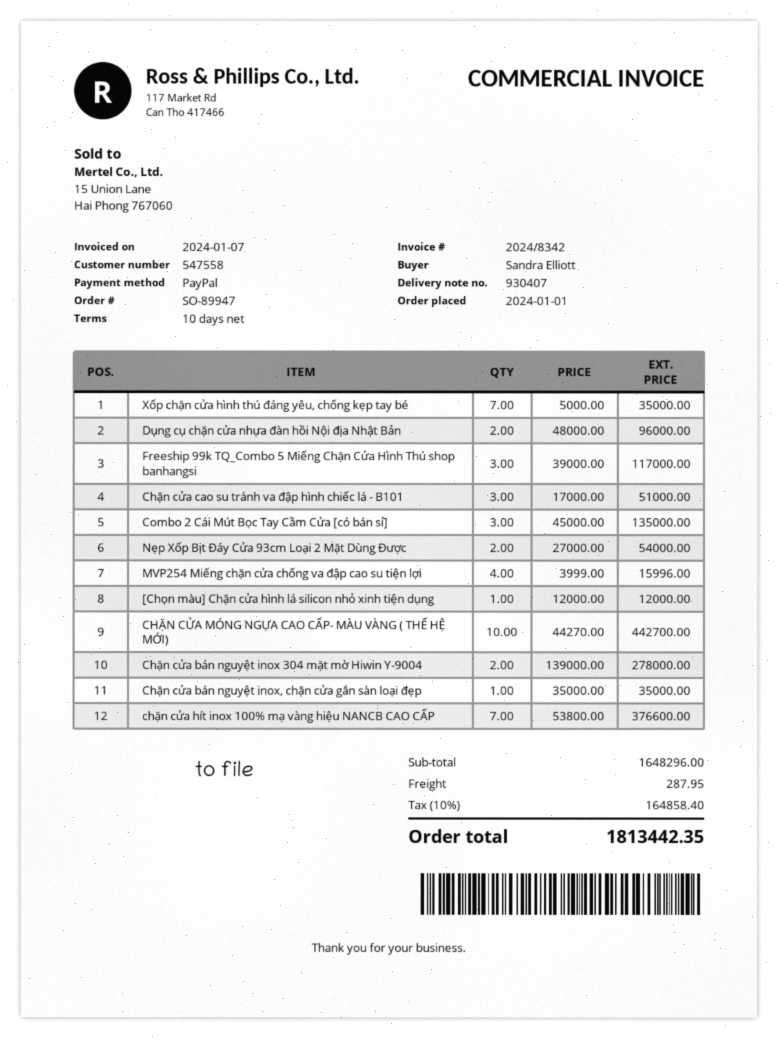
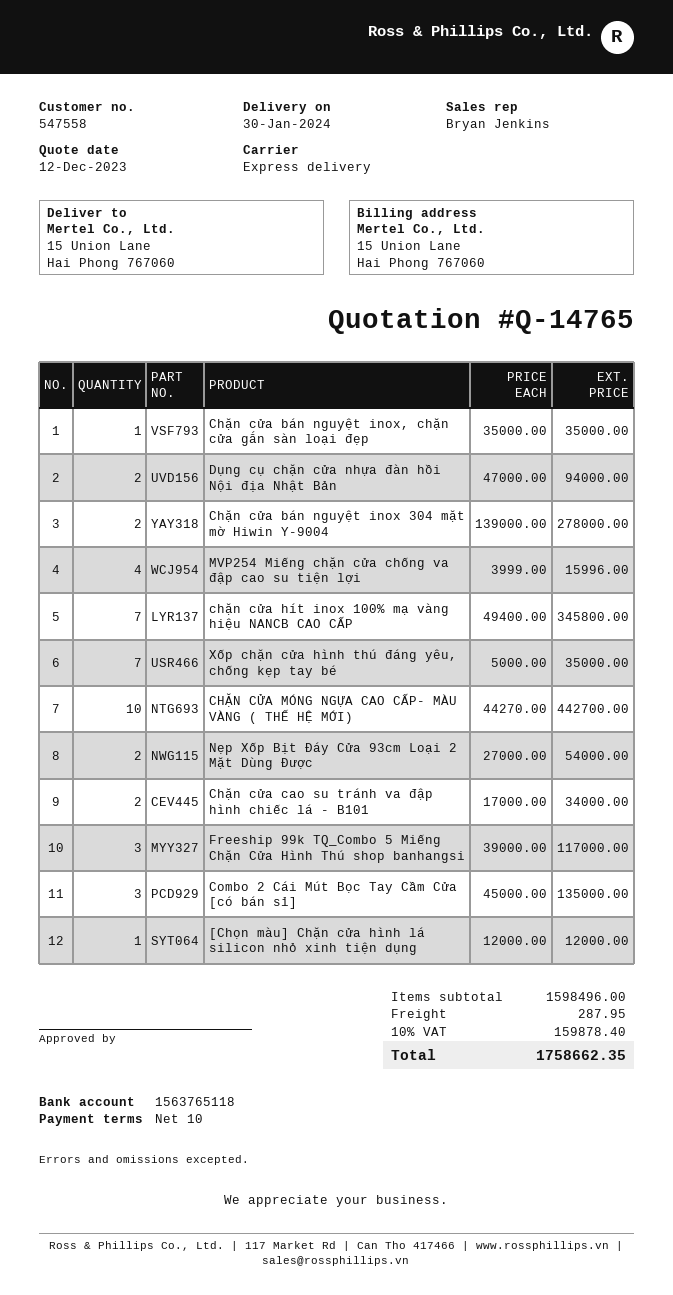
Dụng cụ chặn cửa nhựa đàn hồi Nội địa Nhật Bản: 2 x 48000.00 = 96000.00 -> 2 x 47000.00 = 94000.00
Chặn cửa cao su tránh va đập hình chiếc lá - B101: 3 x 17000.00 = 51000.00 -> 2 x 17000.00 = 34000.00
chặn cửa hít inox 100% mạ vàng hiệu NANCB CAO CẤP: 7 x 53800.00 = 376600.00 -> 7 x 49400.00 = 345800.00
subtotal: 1648296.00 -> 1598496.00
tax: 10% = 164858.40 -> 10% = 159878.40
total: 1813442.35 -> 1758662.35

